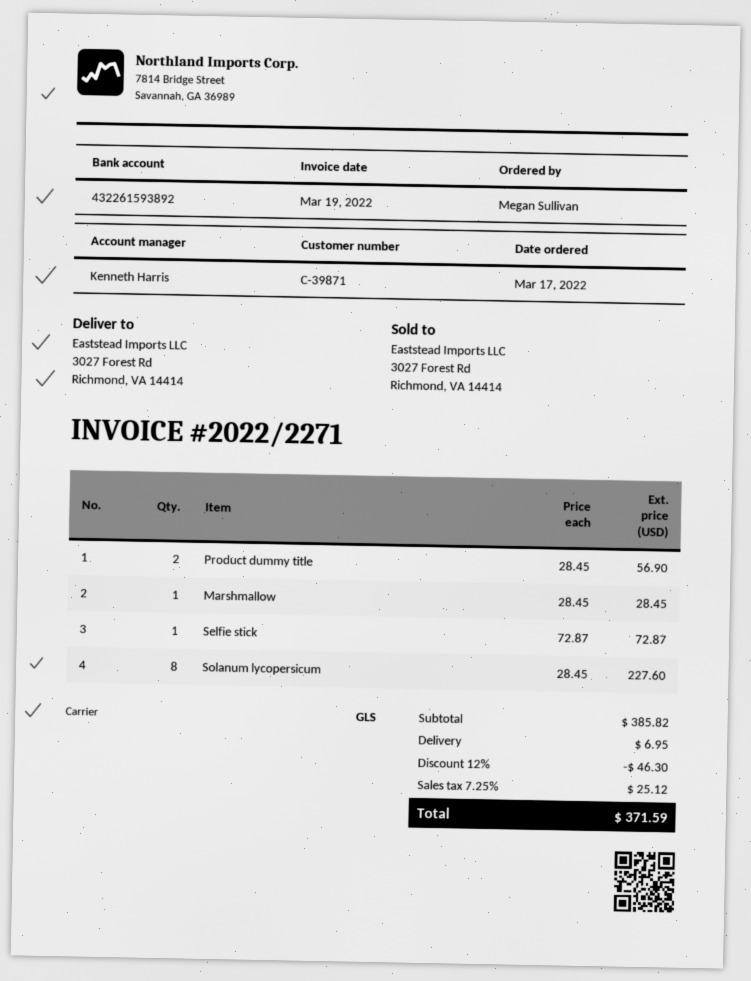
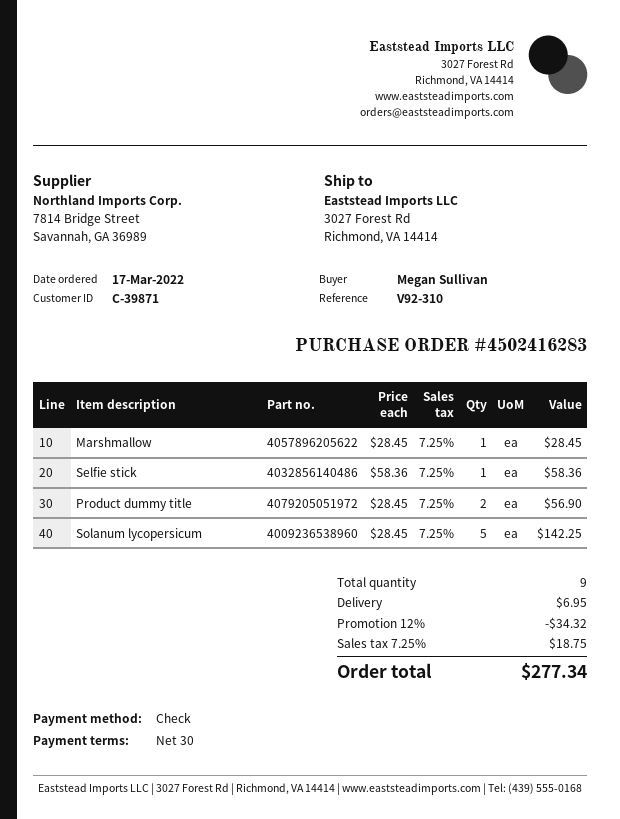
Selfie stick: 1 x 72.87 = 72.87 -> 1 x 58.36 = 58.36
Solanum lycopersicum: 8 x 28.45 = 227.60 -> 5 x 28.45 = 142.25
discount: 12% = 46.30 -> 12% = 34.32
tax: 7.25% = 25.12 -> 7.25% = 18.75
total: 371.59 -> 277.34

